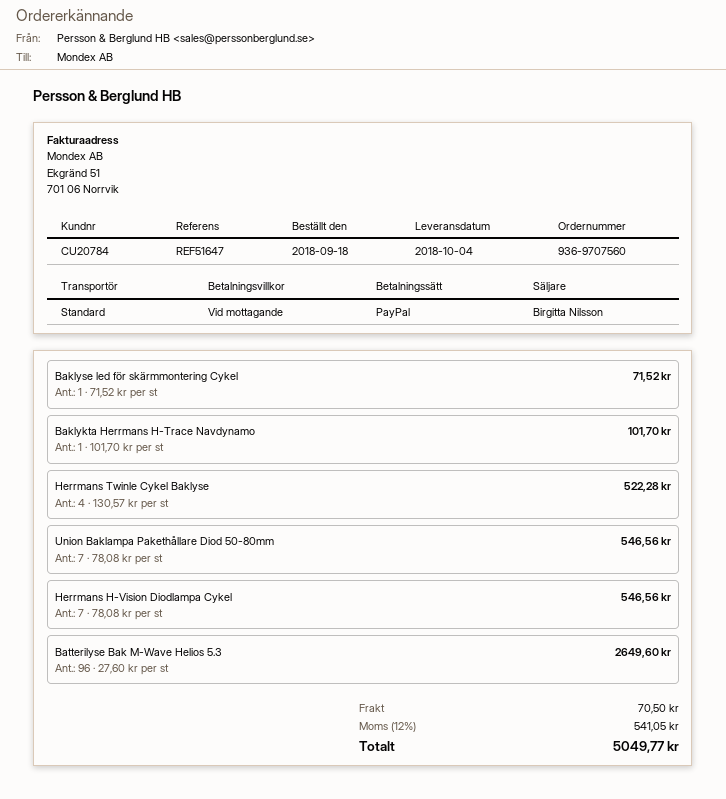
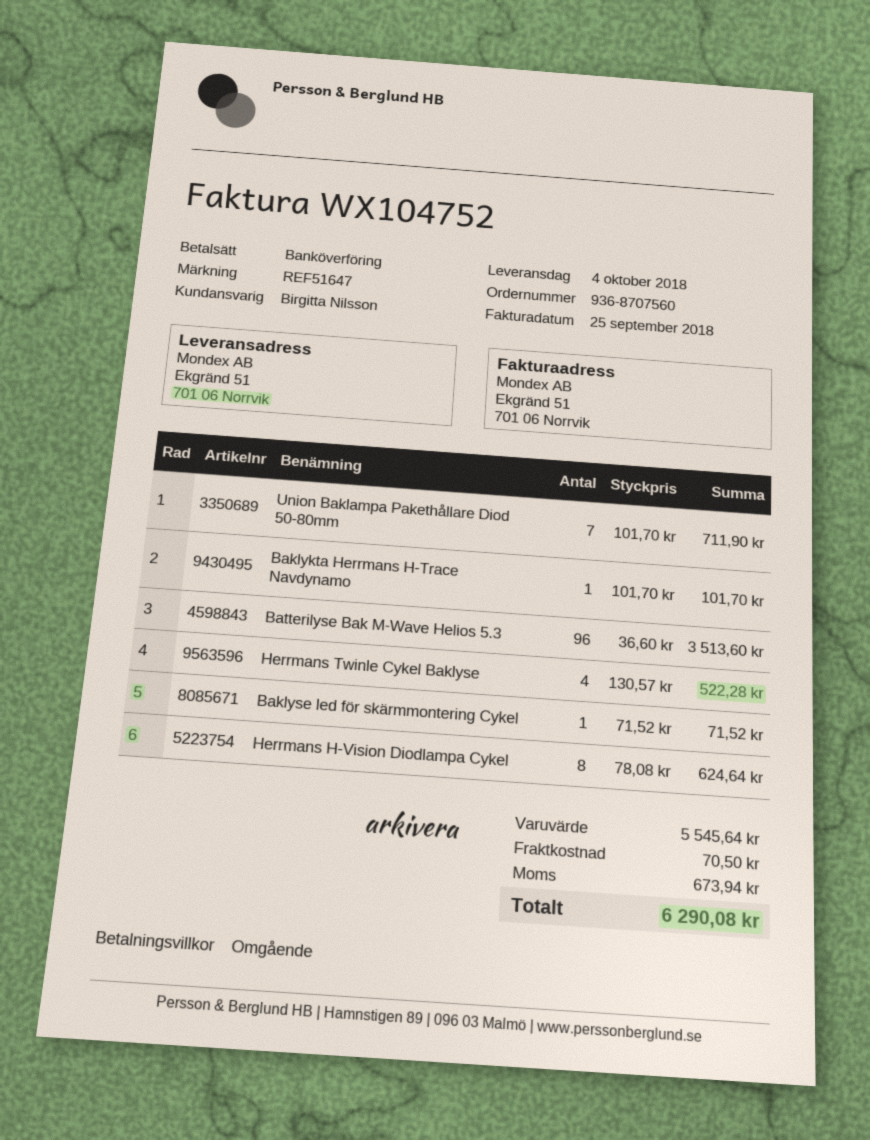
order number: 936-9707560 -> 936-8707560
payment method: PayPal -> bank transfer
Union Baklampa Pakethållare Diod 50-80mm: 7 x 78.08 = 546.56 -> 7 x 101.70 = 711.90
Herrmans H-Vision Diodlampa Cykel: 7 x 78.08 = 546.56 -> 8 x 78.08 = 624.64
Batterilyse Bak M-Wave Helios 5.3: 96 x 27.60 = 2649.60 -> 96 x 36.60 = 3513.60
tax: 541.05 -> 673.94
total: 5049.77 -> 6290.08

